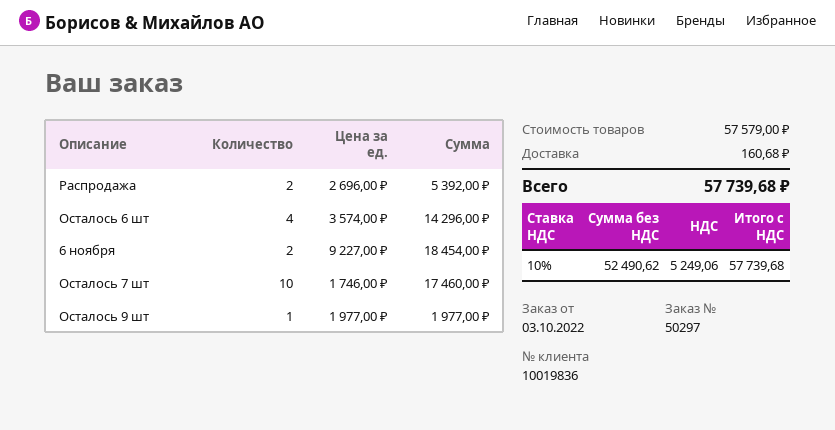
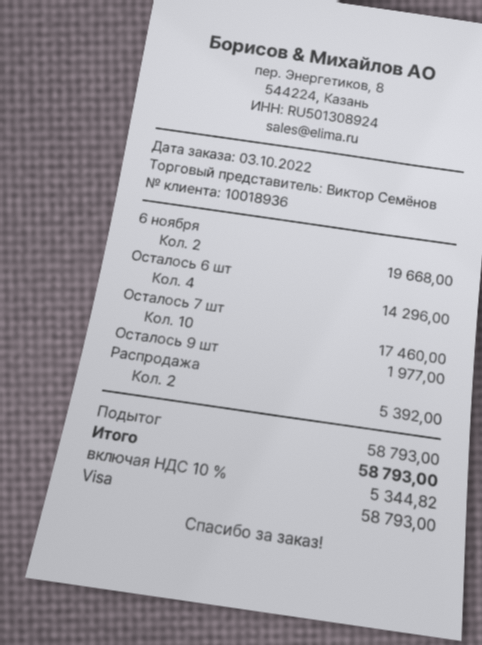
customer number: 10019836 -> 10018936
6 ноября: 2 for 18454.00 -> 2 for 19668.00
subtotal: 57579.00 -> 58793.00
shipping: 160.68 -> none
tax: 10% = 5249.06 -> 10% = 5344.82
total: 57739.68 -> 58793.00

